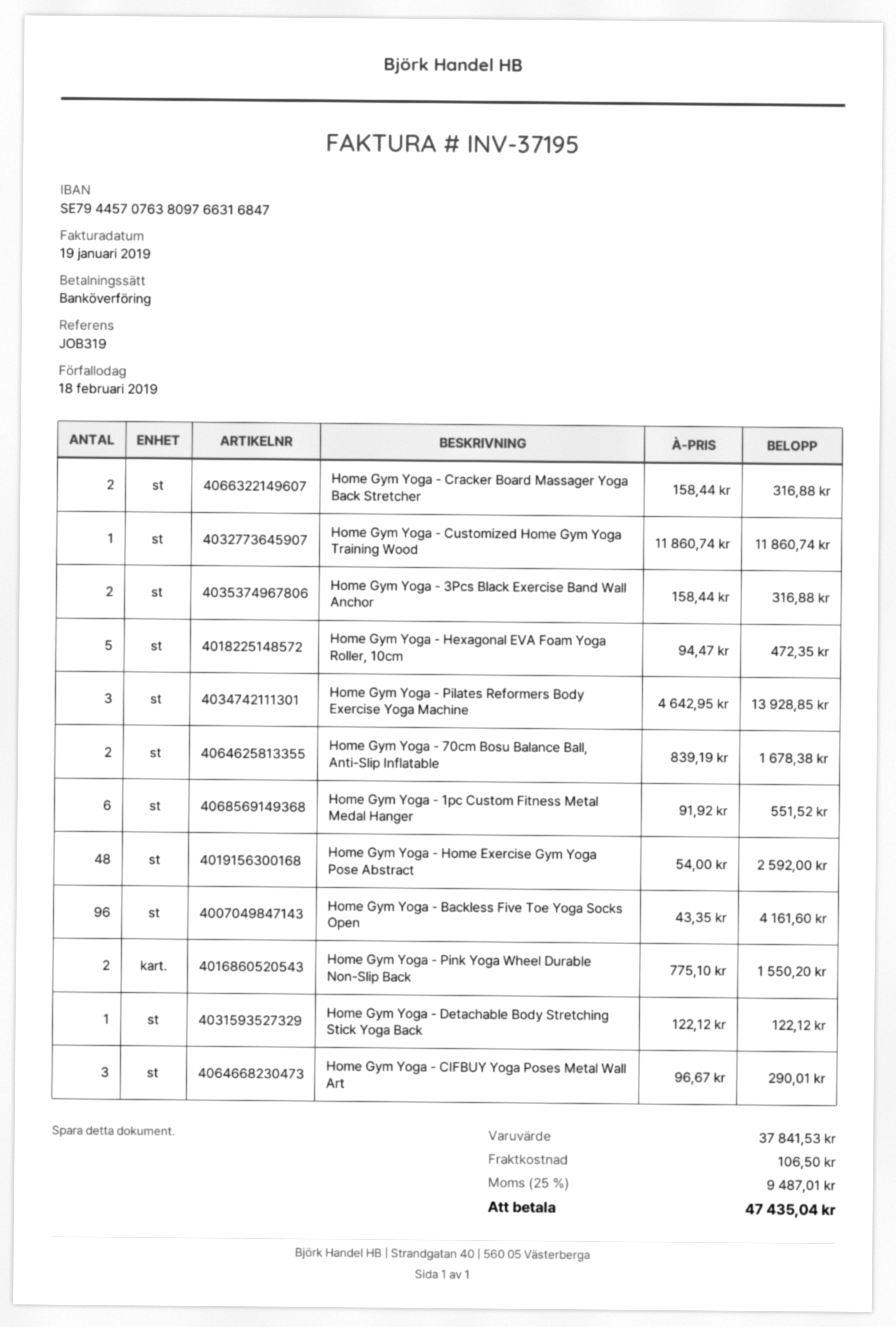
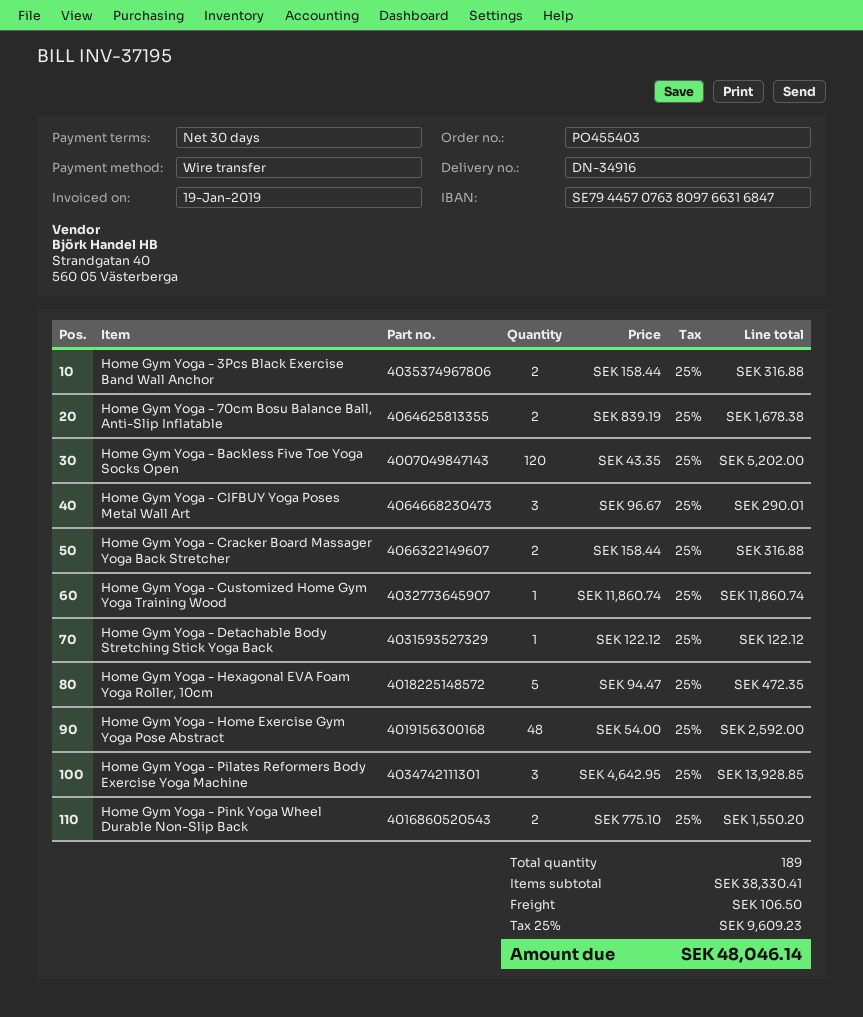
Home Gym Yoga - 1pc Custom Fitness Metal Medal Hanger: 6 x 91.92 = 551.52 -> none
Home Gym Yoga - Backless Five Toe Yoga Socks Open: 96 x 43.35 = 4161.60 -> 120 x 43.35 = 5202.00
subtotal: 37841.53 -> 38330.41
tax: 25% = 9487.01 -> 25% = 9609.23
total: 47435.04 -> 48046.14

